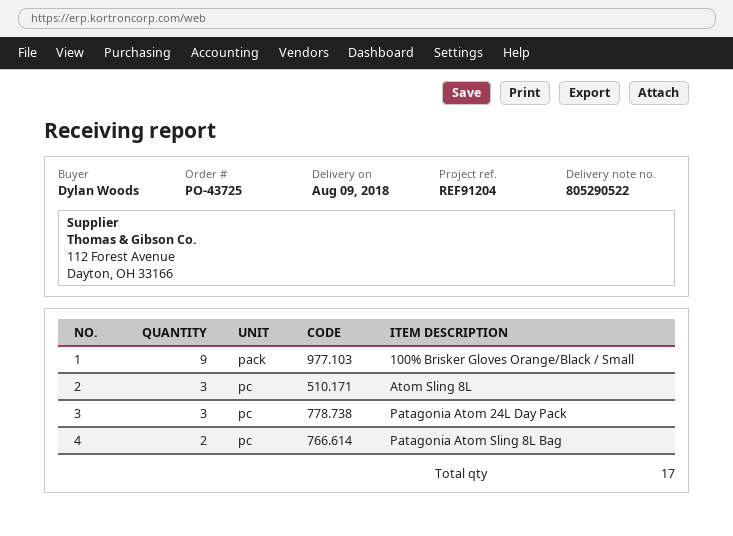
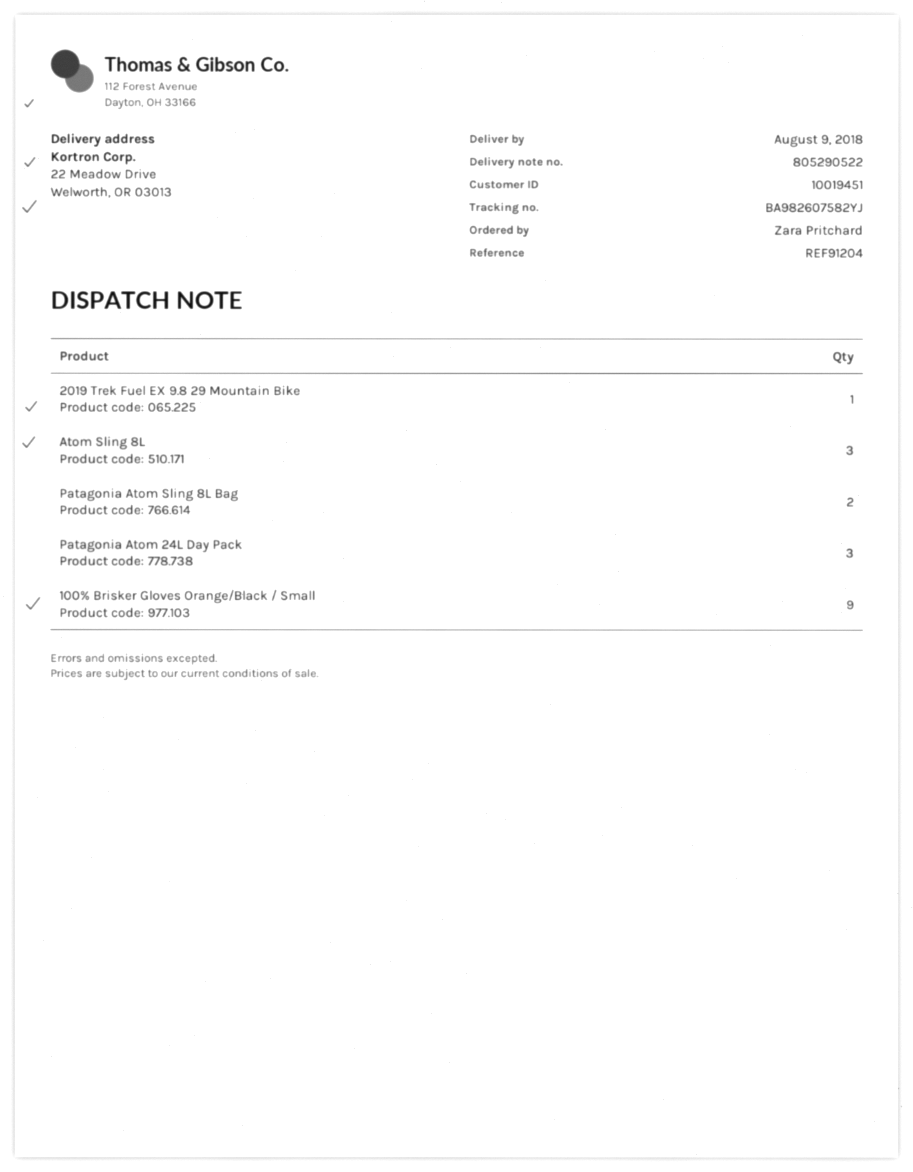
ordered by: Dylan Woods -> Zara Pritchard
2019 Trek Fuel EX 9.8 29 Mountain Bike: none -> 1

